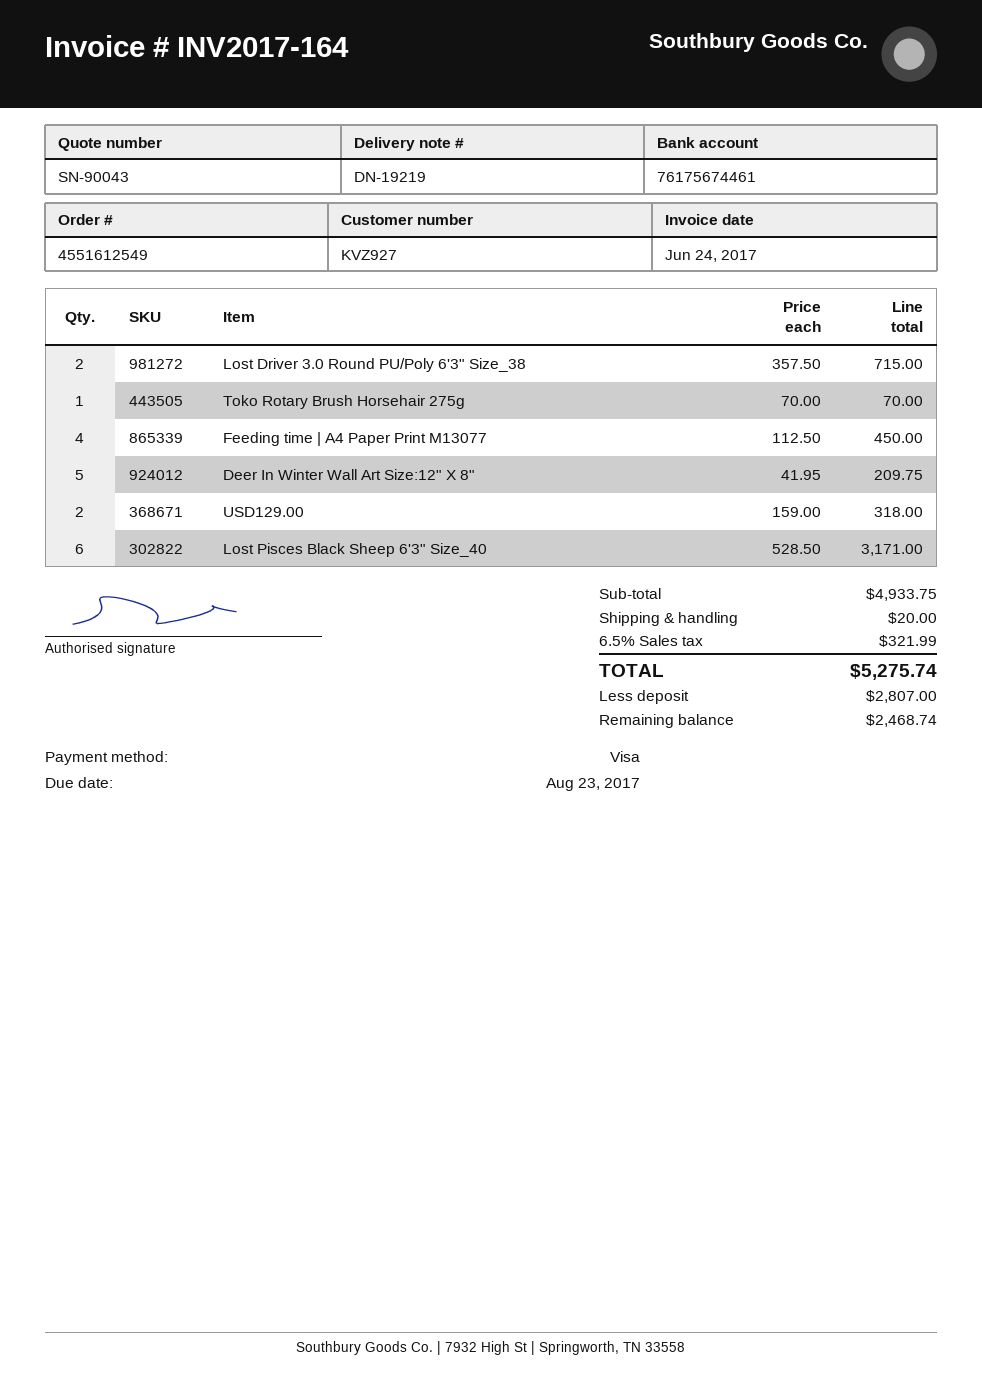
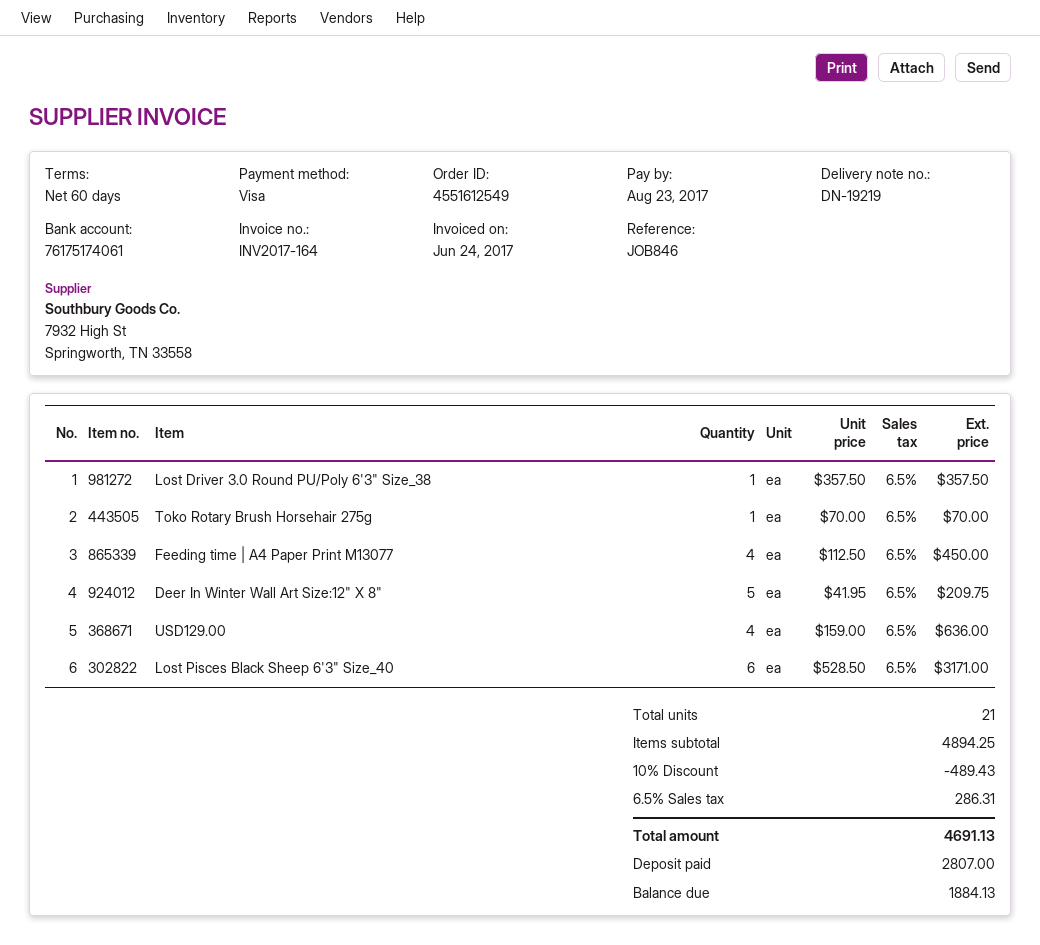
bank account: 76175674461 -> 76175174061
Lost Driver 3.0 Round PU/Poly 6'3" Size_38: 2 x 357.50 = 715.00 -> 1 x 357.50 = 357.50
USD129.00: 2 x 159.00 = 318.00 -> 4 x 159.00 = 636.00
subtotal: 4933.75 -> 4894.25
discount: none -> 10% = 489.43
shipping: 20.00 -> none
tax: 6.5% = 321.99 -> 6.5% = 286.31
total: 5275.74 -> 4691.13
balance: 2468.74 -> 1884.13

